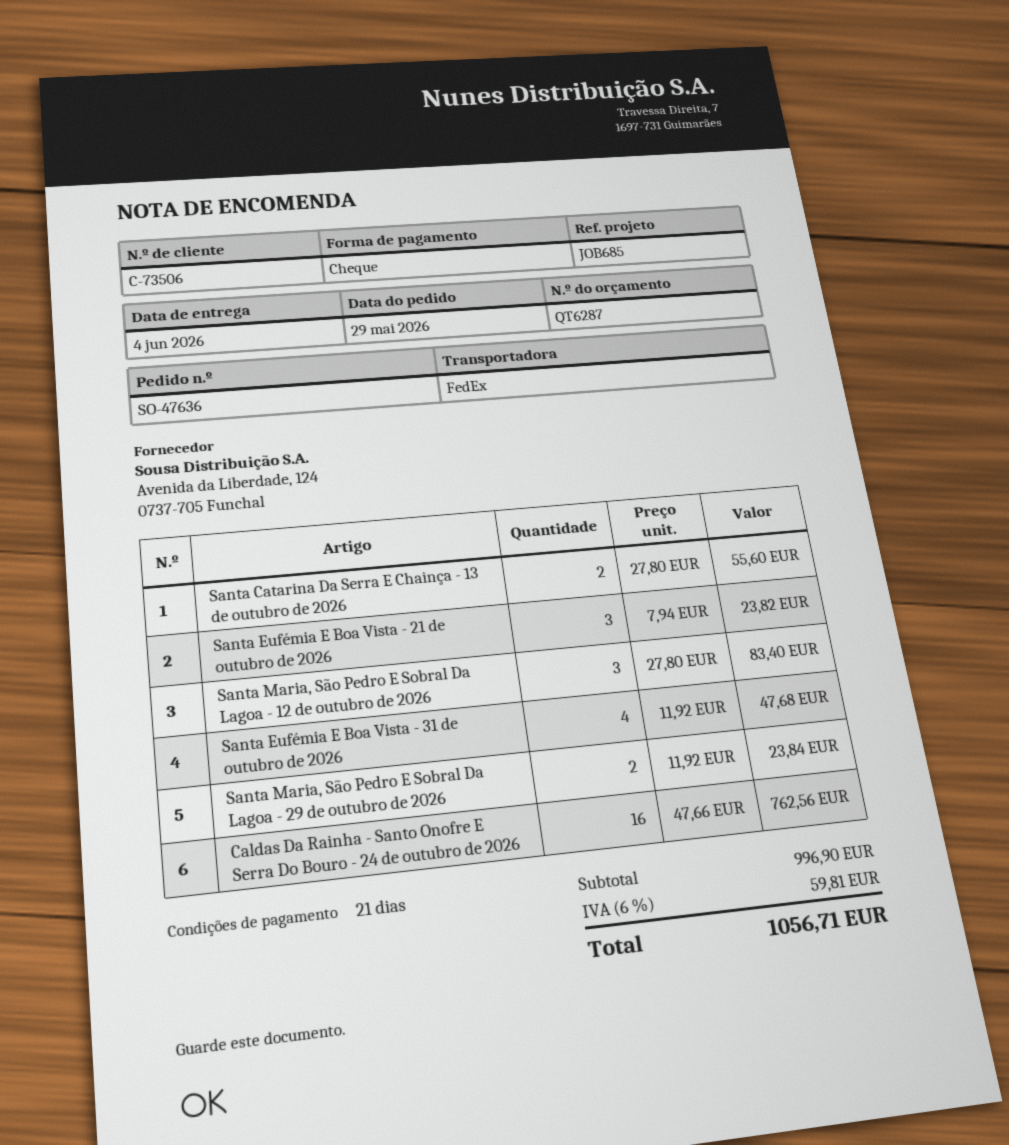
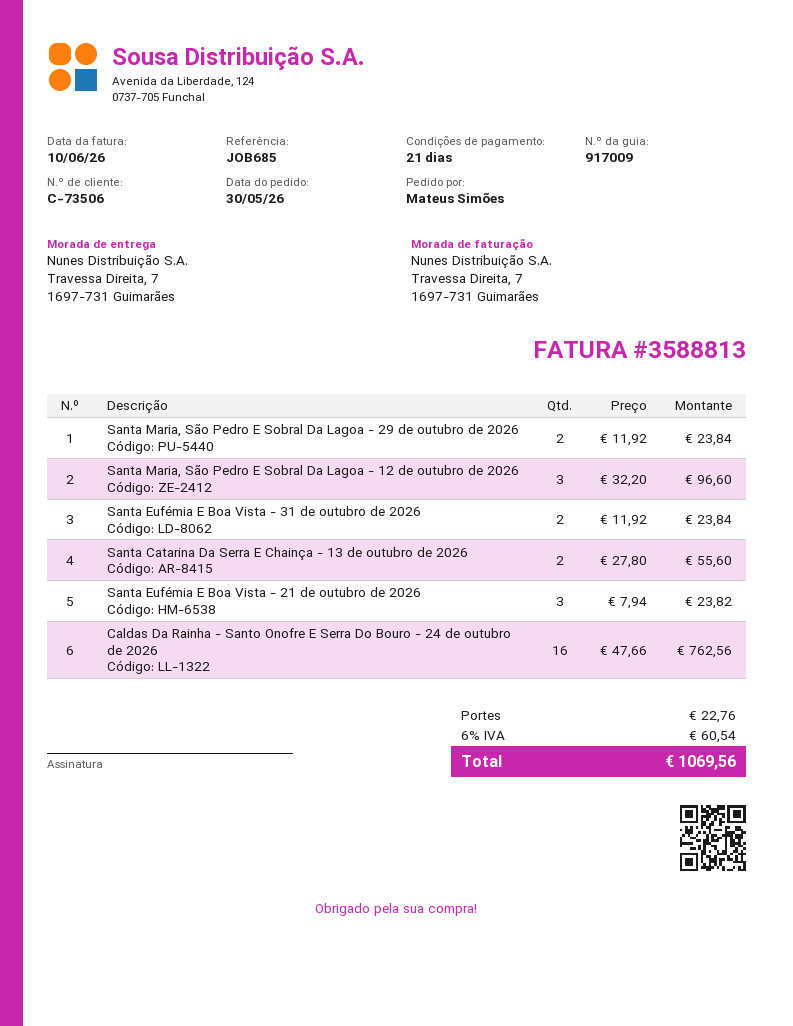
order date: 2026-05-29 -> 2026-05-30
Santa Maria, São Pedro E Sobral Da Lagoa - 12 de outubro de 2026: 3 x 27.80 = 83.40 -> 3 x 32.20 = 96.60
Santa Eufémia E Boa Vista - 31 de outubro de 2026: 4 x 11.92 = 47.68 -> 2 x 11.92 = 23.84
shipping: none -> 22.76
tax: 6% = 59.81 -> 6% = 60.54
total: 1056.71 -> 1069.56

